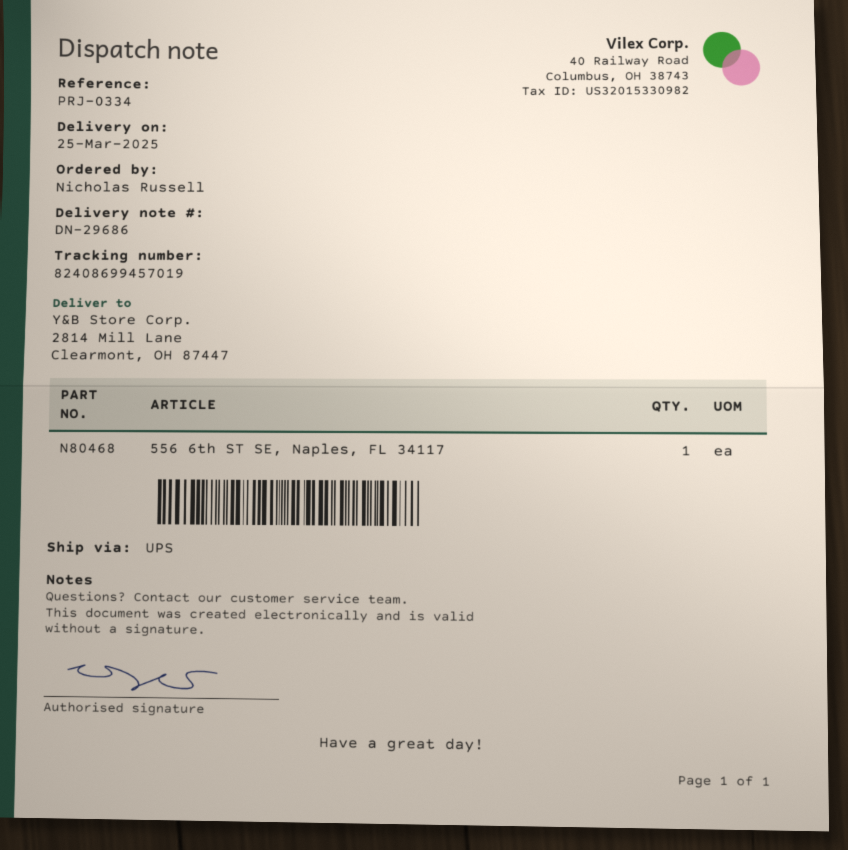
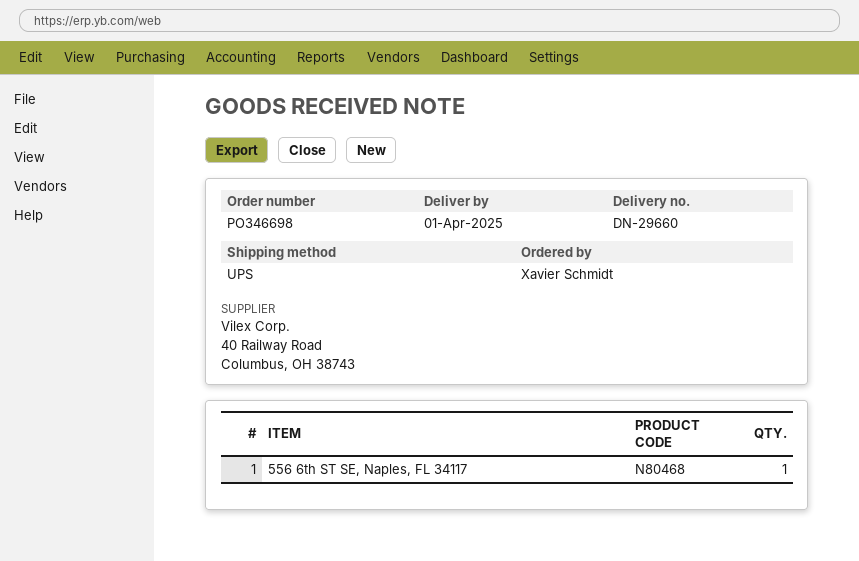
delivery note number: DN-29686 -> DN-29660
delivery date: 2025-03-25 -> 2025-04-01
ordered by: Nicholas Russell -> Xavier Schmidt

